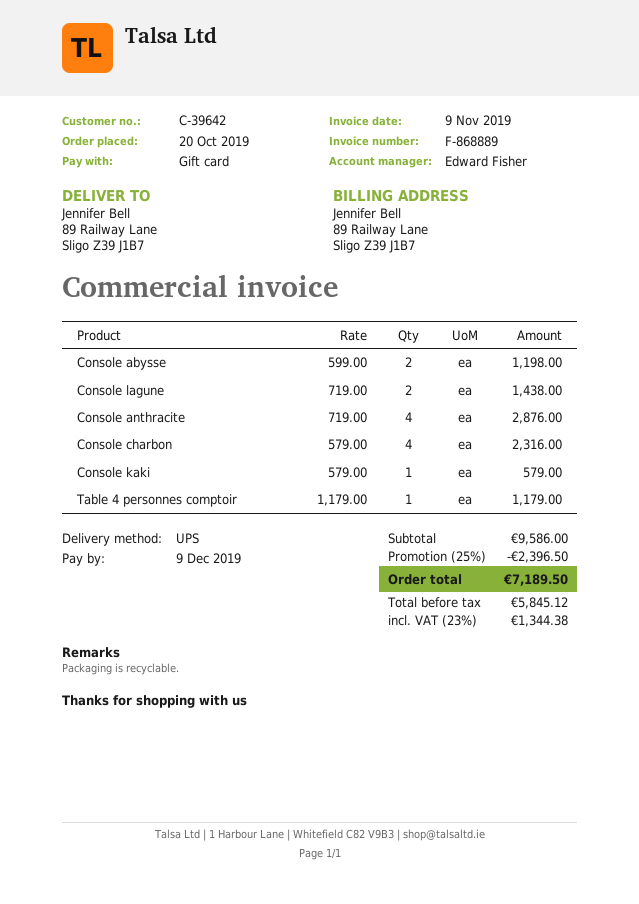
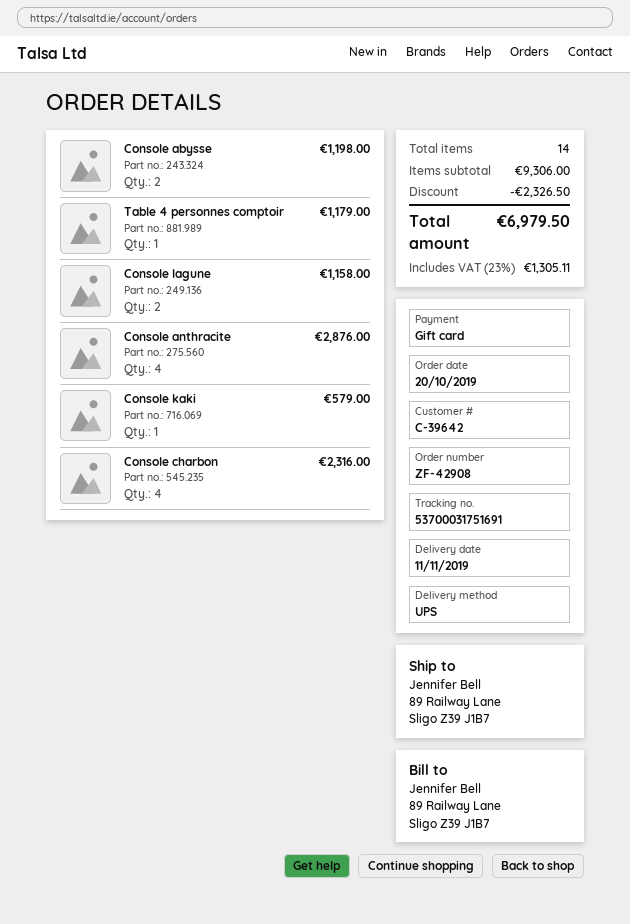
Console lagune: 2 for 1438.00 -> 2 for 1158.00
subtotal: 9586.00 -> 9306.00
discount: 2396.50 -> 2326.50
tax: 23% = 1344.38 -> 23% = 1305.11
total: 7189.50 -> 6979.50

